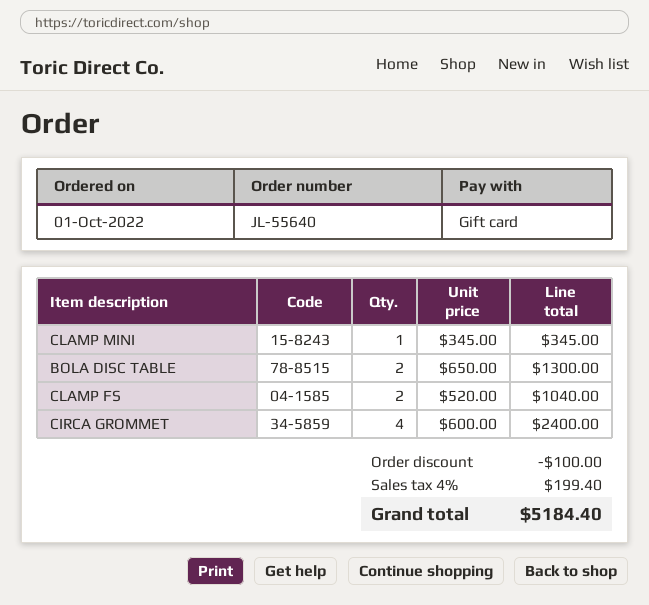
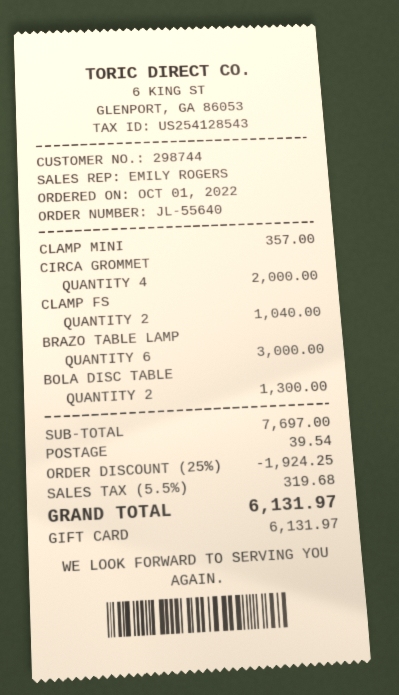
CLAMP MINI: 1 for 345.00 -> 1 for 357.00
CIRCA GROMMET: 4 for 2400.00 -> 4 for 2000.00
BRAZO TABLE LAMP: none -> 6 for 3000.00
discount: 100.00 -> 1924.25
shipping: none -> 39.54
tax: 4% = 199.40 -> 5.5% = 319.68
total: 5184.40 -> 6131.97

